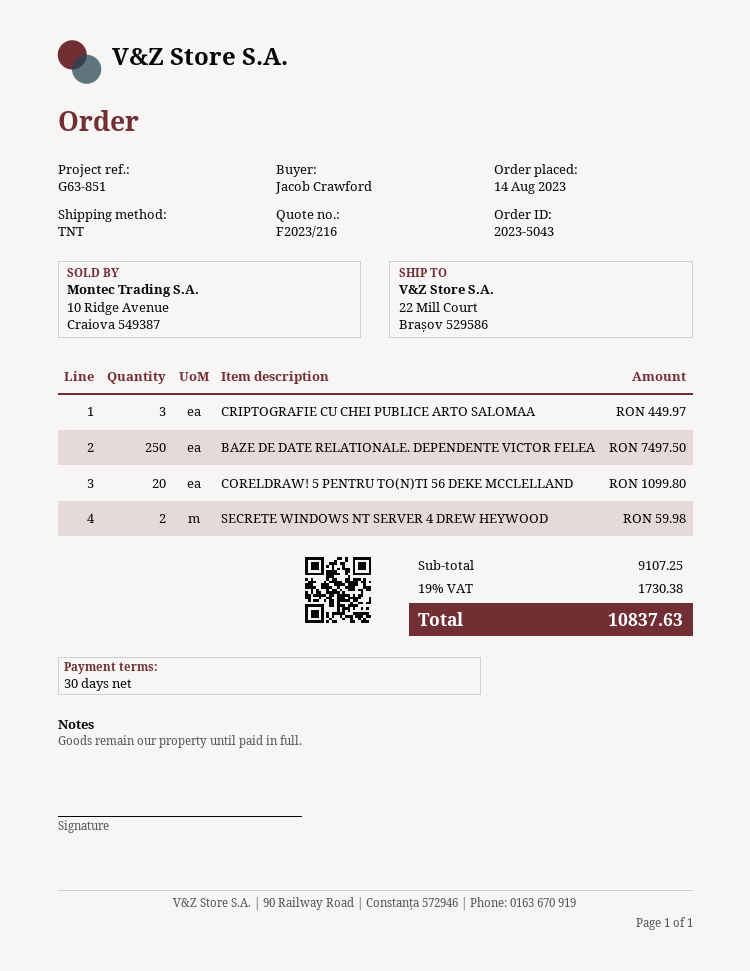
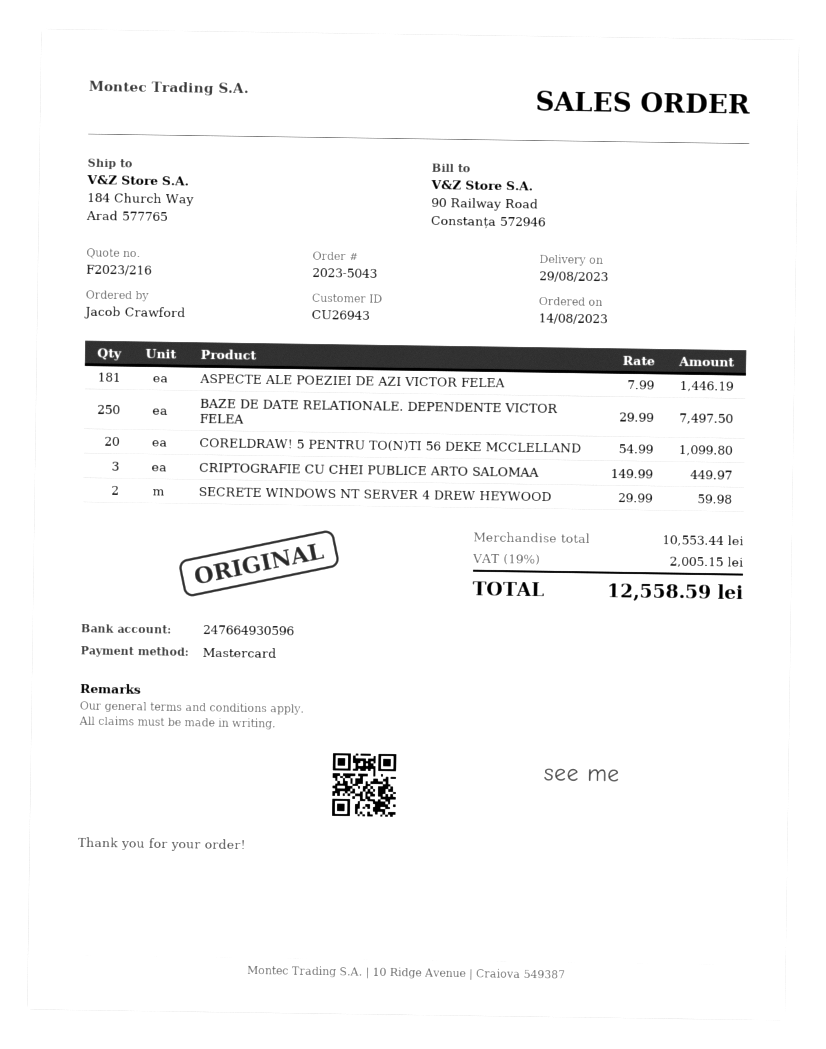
ship to: 22 Mill Court, Brașov 529586 -> 184 Church Way, Arad 577765
ASPECTE ALE POEZIEI DE AZI VICTOR FELEA: none -> 181 for 1446.19
subtotal: 9107.25 -> 10553.44
tax: 19% = 1730.38 -> 19% = 2005.15
total: 10837.63 -> 12558.59

